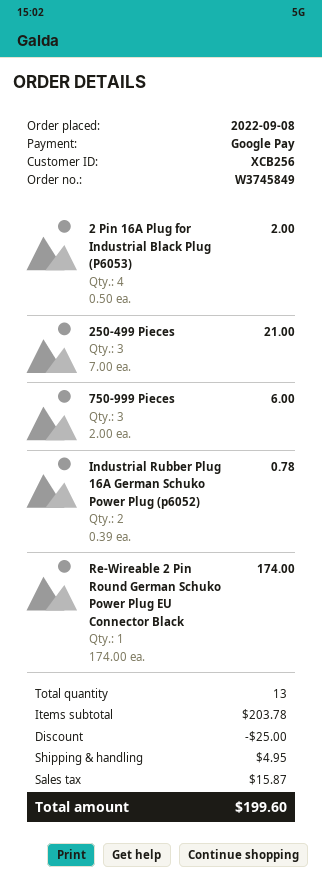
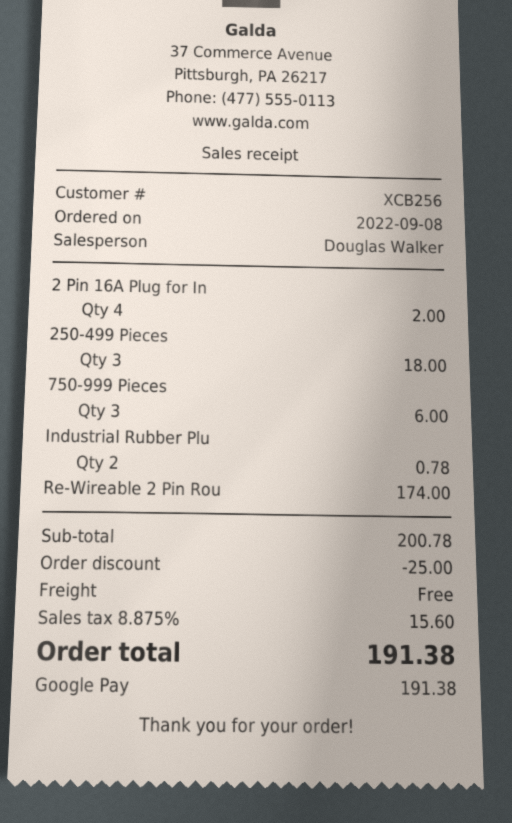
250-499 Pieces: 3 for 21.00 -> 3 for 18.00
subtotal: 203.78 -> 200.78
shipping: 4.95 -> 0.00
tax: 15.87 -> 15.60
total: 199.60 -> 191.38

